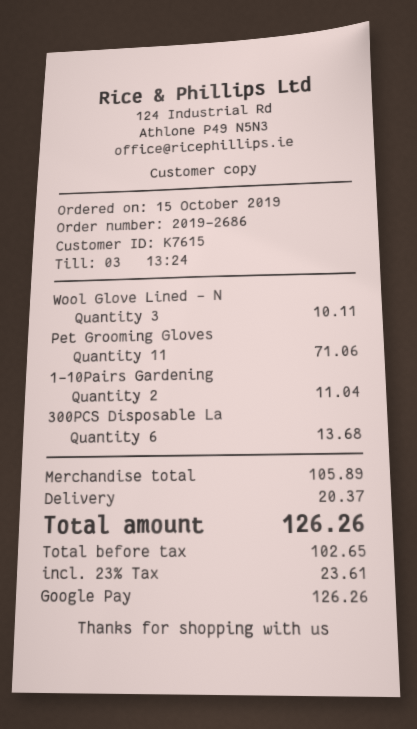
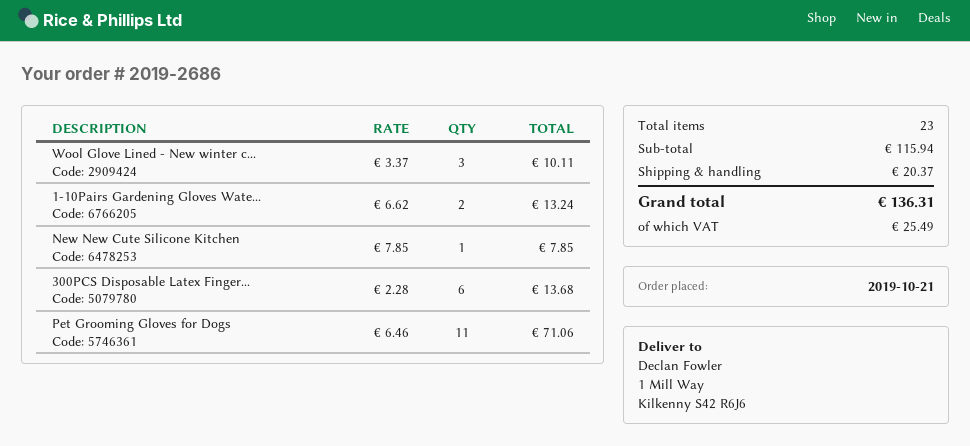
order date: 2019-10-15 -> 2019-10-21
1-10Pairs Gardening: 2 for 11.04 -> 2 for 13.24
New New Cute Silicone Kitchen: none -> 1 for 7.85
subtotal: 105.89 -> 115.94
tax: 23.61 -> 25.49
total: 126.26 -> 136.31

